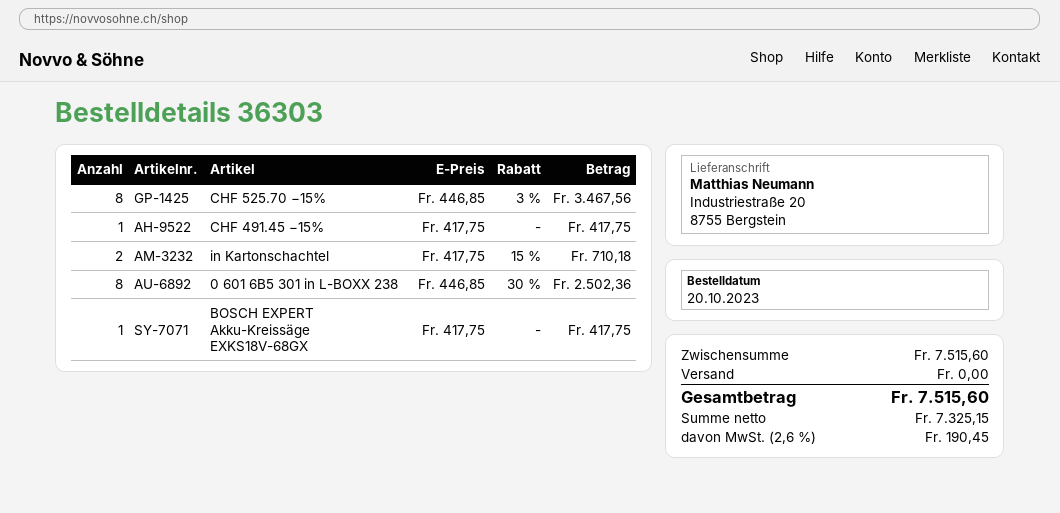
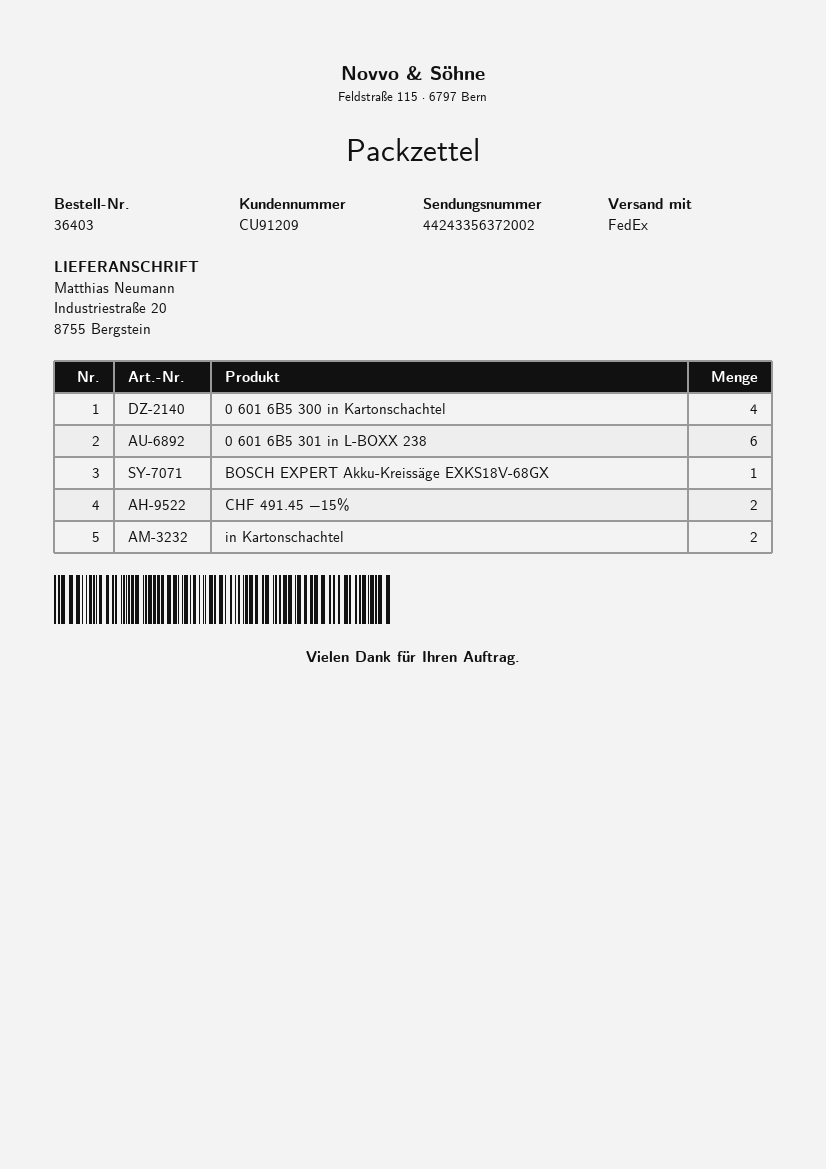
order number: 36303 -> 36403
CHF 525.70 −15%: 8 -> none
CHF 491.45 −15%: 1 -> 2
0 601 6B5 301 in L-BOXX 238: 8 -> 6
0 601 6B5 300 in Kartonschachtel: none -> 4

